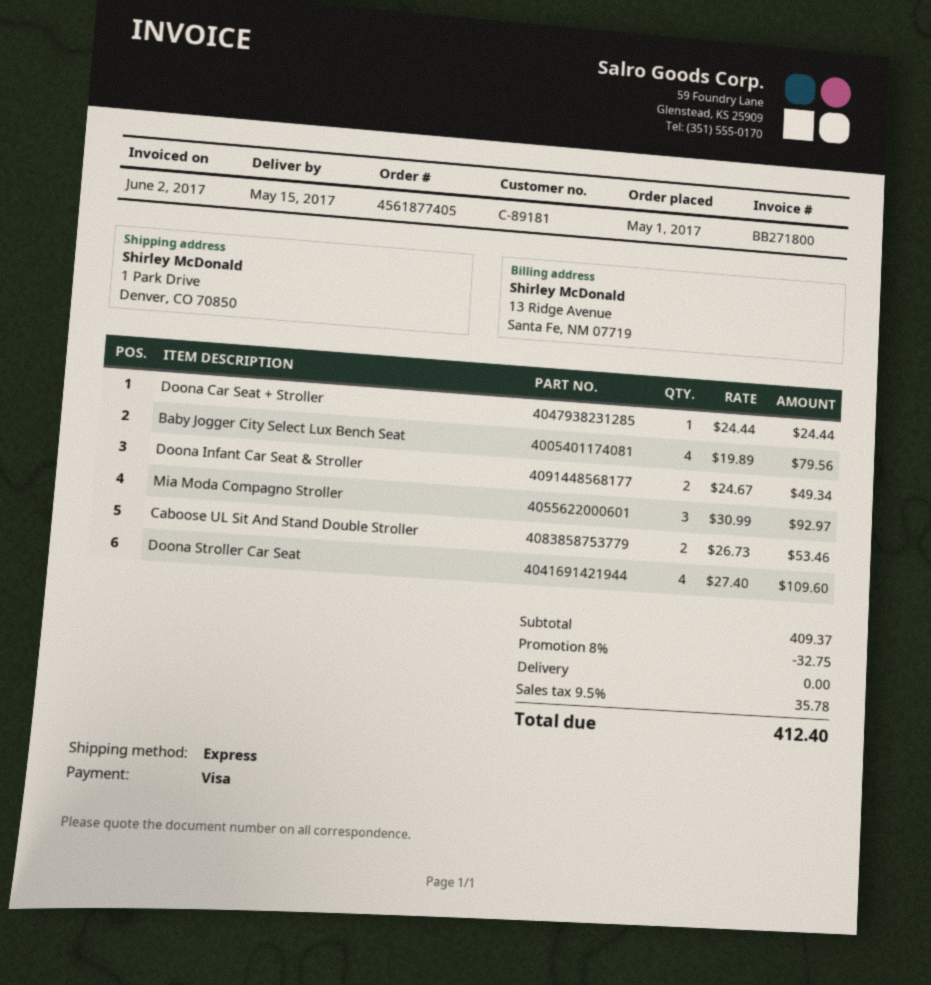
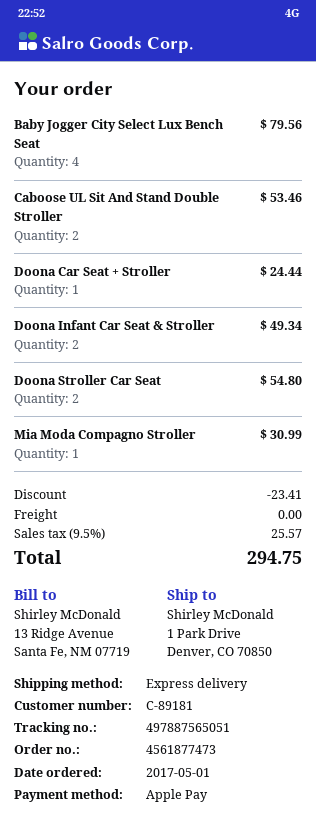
order number: 4561877405 -> 4561877473
payment method: Visa -> Apple Pay
Mia Moda Compagno Stroller: 3 for 92.97 -> 1 for 30.99
Doona Stroller Car Seat: 4 for 109.60 -> 2 for 54.80
discount: 32.75 -> 23.41
tax: 9.5% = 35.78 -> 9.5% = 25.57
total: 412.40 -> 294.75

